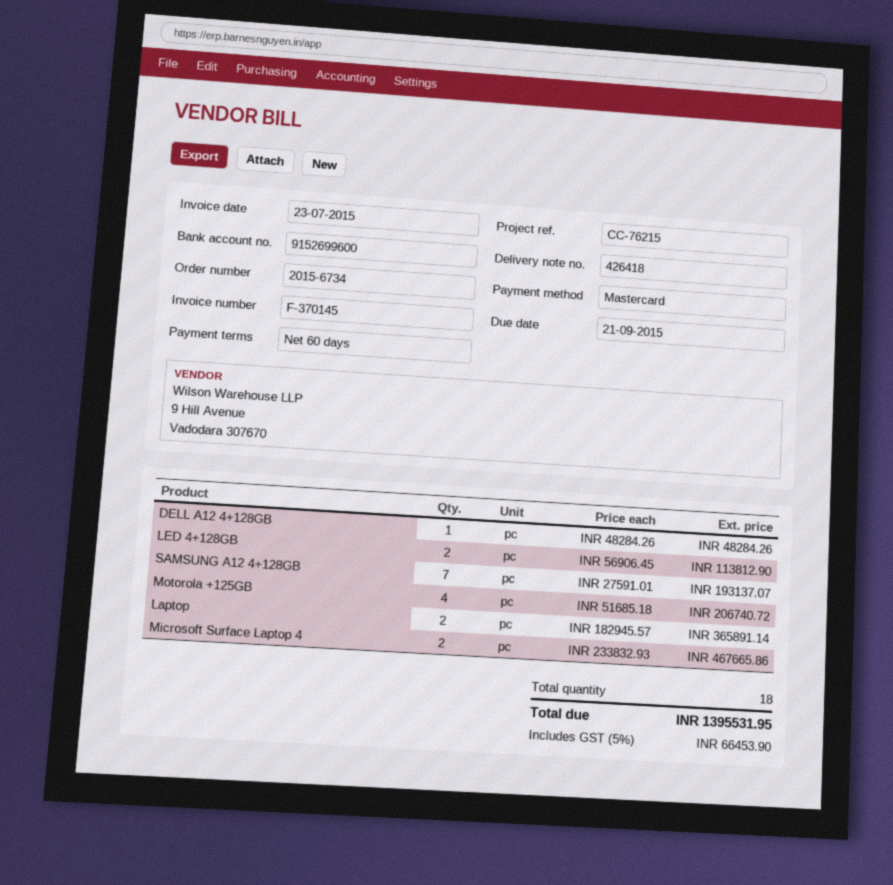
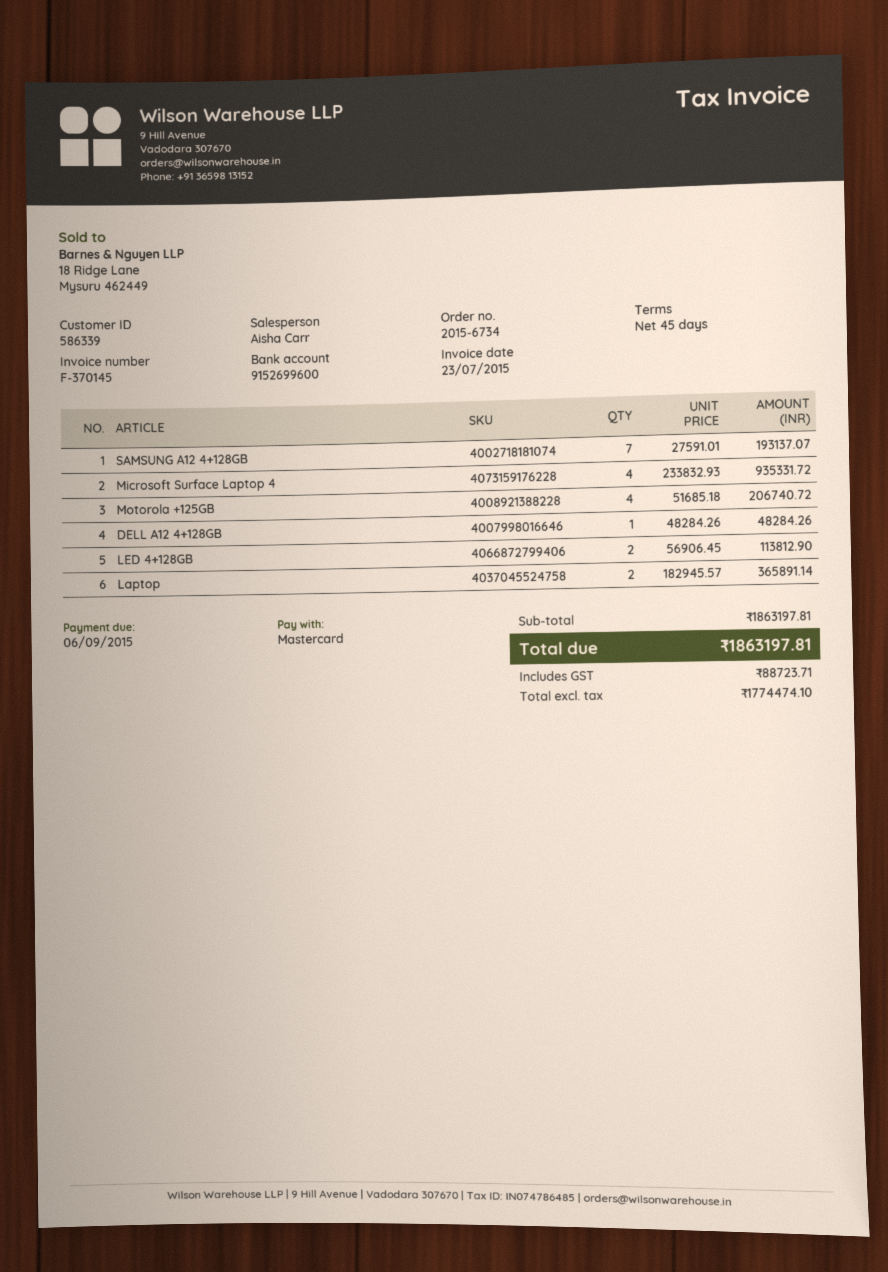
payment terms: 60 days -> 45 days
due date: 2015-09-21 -> 2015-09-06
Microsoft Surface Laptop 4: 2 x 233832.93 = 467665.86 -> 4 x 233832.93 = 935331.72
tax: 66453.90 -> 88723.71
total: 1395531.95 -> 1863197.81

